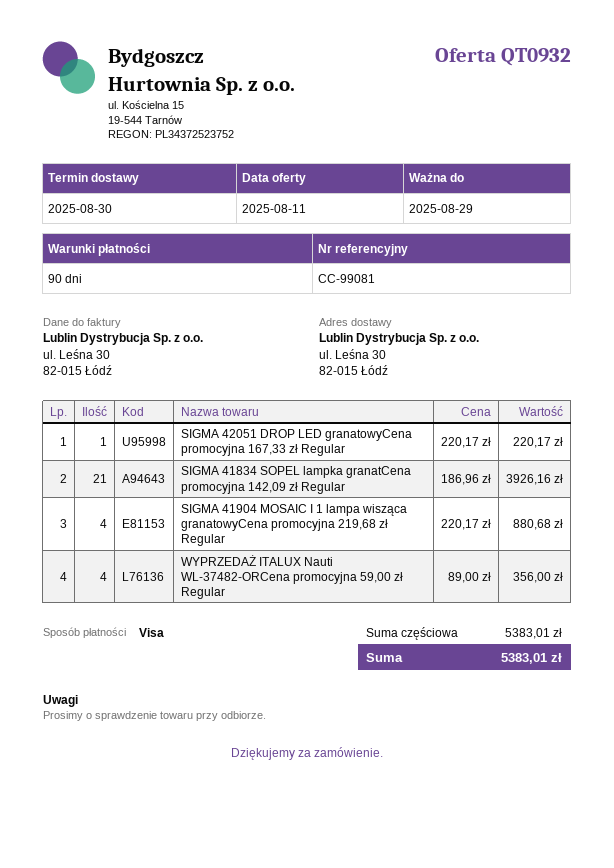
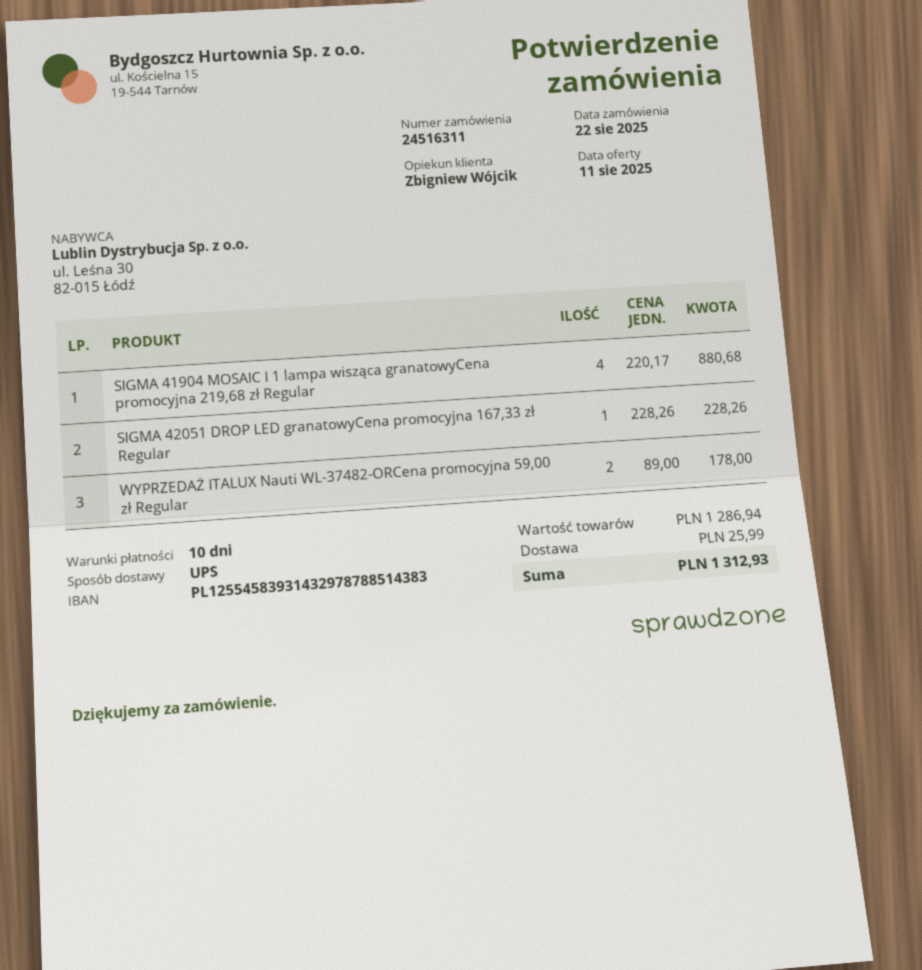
payment terms: 90 days -> 10 days
SIGMA 42051 DROP LED granatowyCena promocyjna 167,33 zł Regular: 1 x 220.17 = 220.17 -> 1 x 228.26 = 228.26
SIGMA 41834 SOPEL lampka granatCena promocyjna 142,09 zł Regular: 21 x 186.96 = 3926.16 -> none
WYPRZEDAŻ ITALUX Nauti WL-37482-ORCena promocyjna 59,00 zł Regular: 4 x 89.00 = 356.00 -> 2 x 89.00 = 178.00
subtotal: 5383.01 -> 1286.94
shipping: none -> 25.99
total: 5383.01 -> 1312.93

